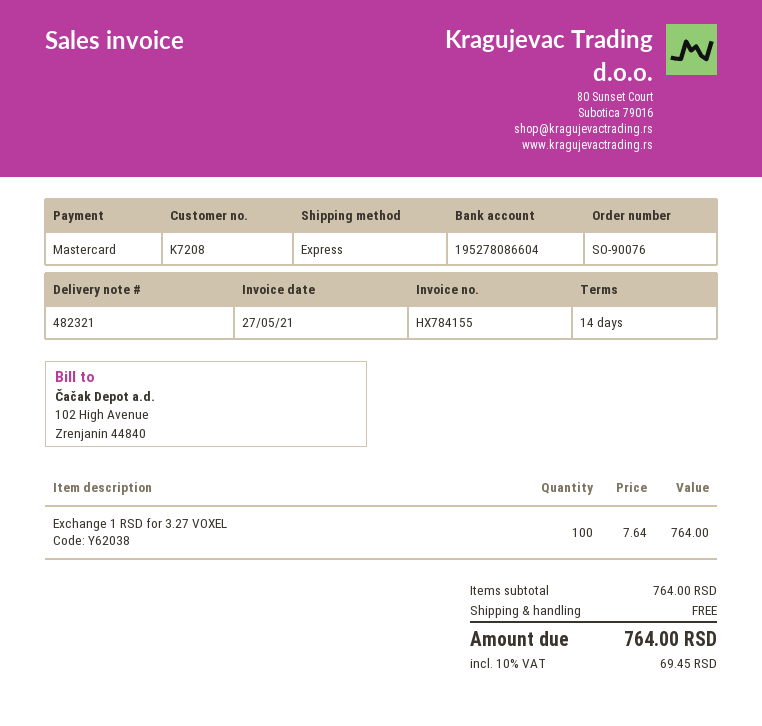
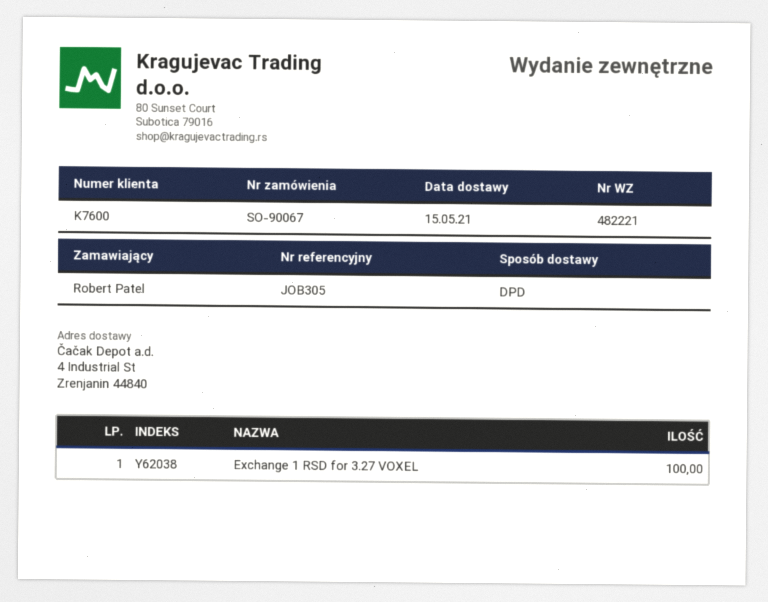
order number: SO-90076 -> SO-90067
delivery note number: 482321 -> 482221
customer number: K7208 -> K7600
shipping method: express -> DPD

